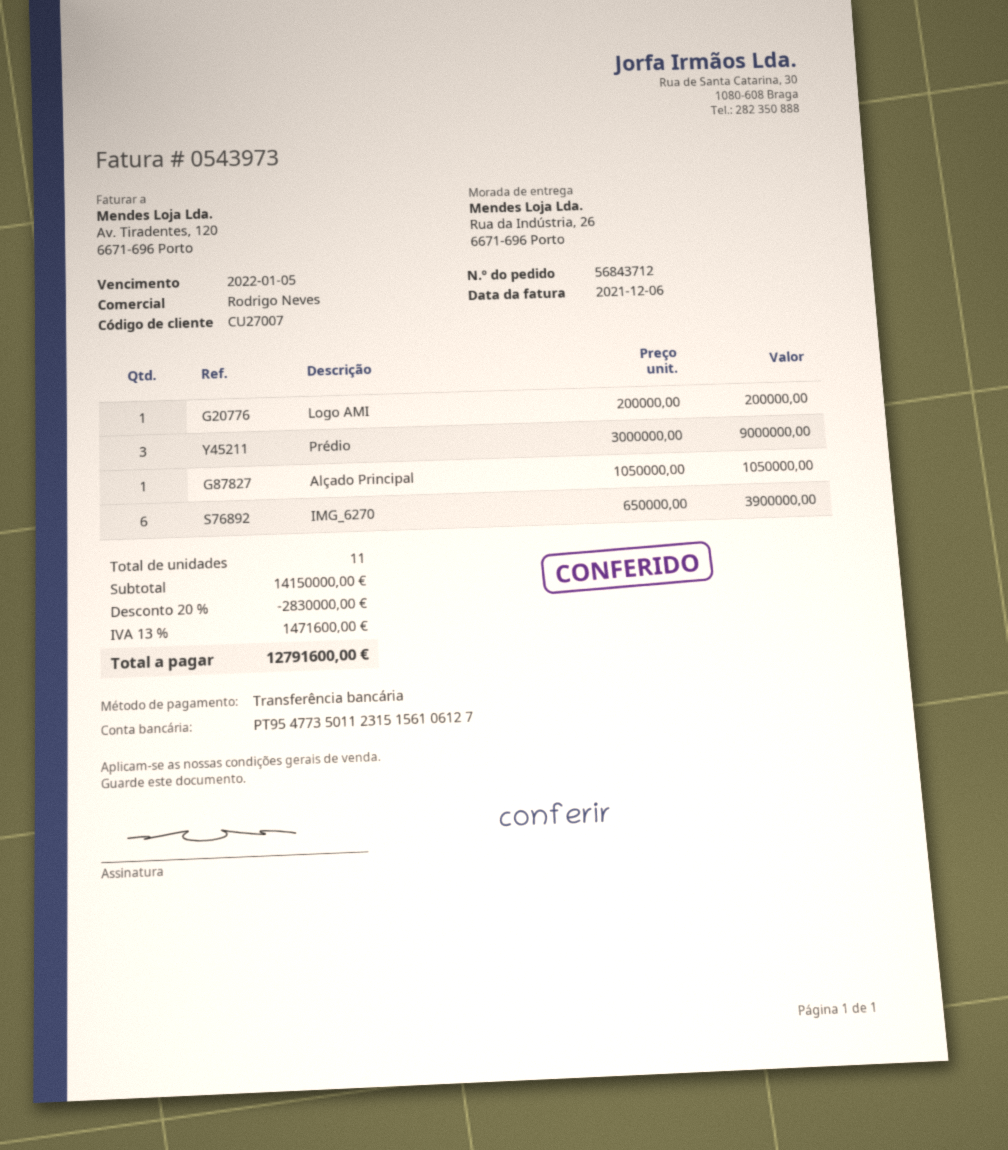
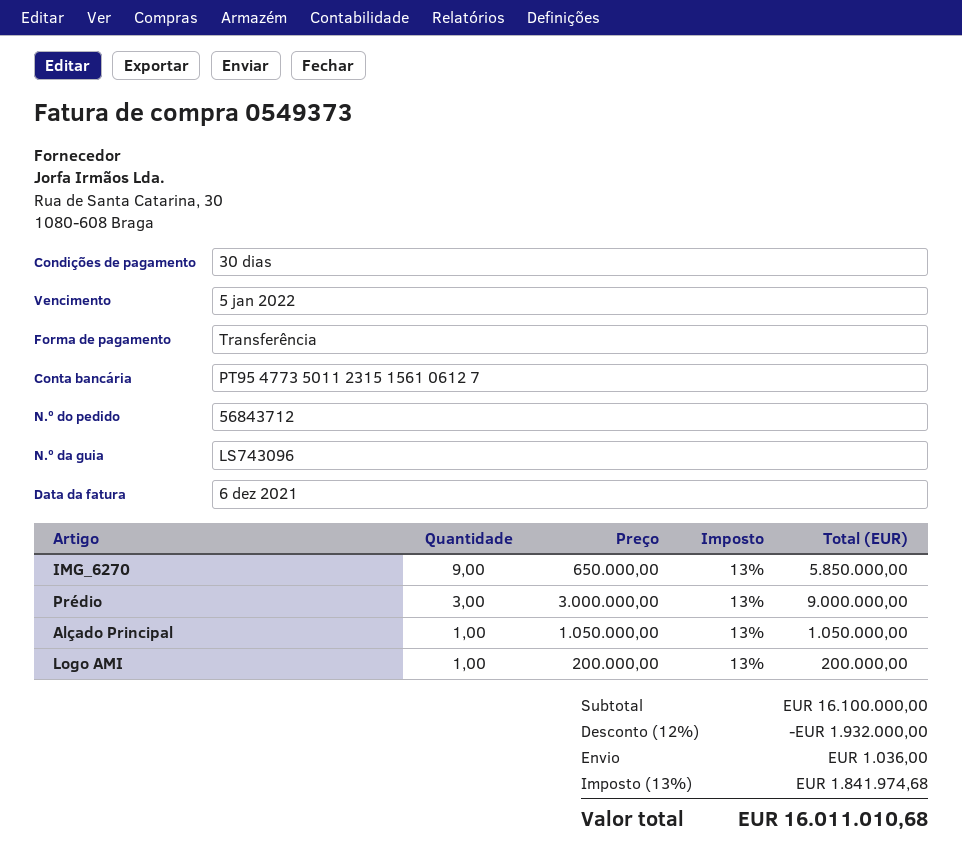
invoice number: 0543973 -> 0549373
IMG_6270: 6 x 650000.00 = 3900000.00 -> 9 x 650000.00 = 5850000.00
subtotal: 14150000.00 -> 16100000.00
discount: 20% = 2830000.00 -> 12% = 1932000.00
shipping: none -> 1036.00
tax: 13% = 1471600.00 -> 13% = 1841974.68
total: 12791600.00 -> 16011010.68

